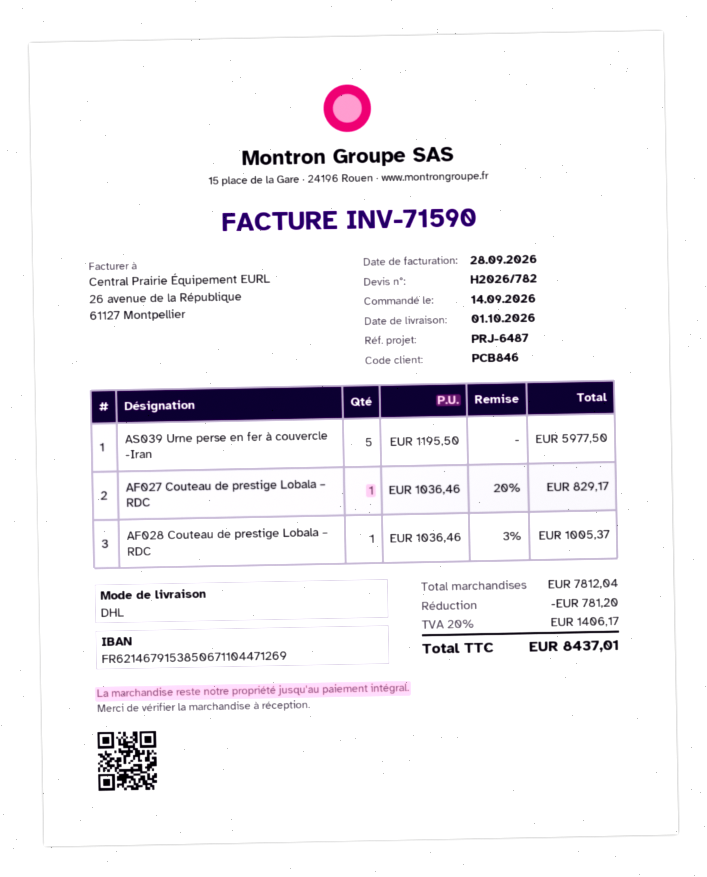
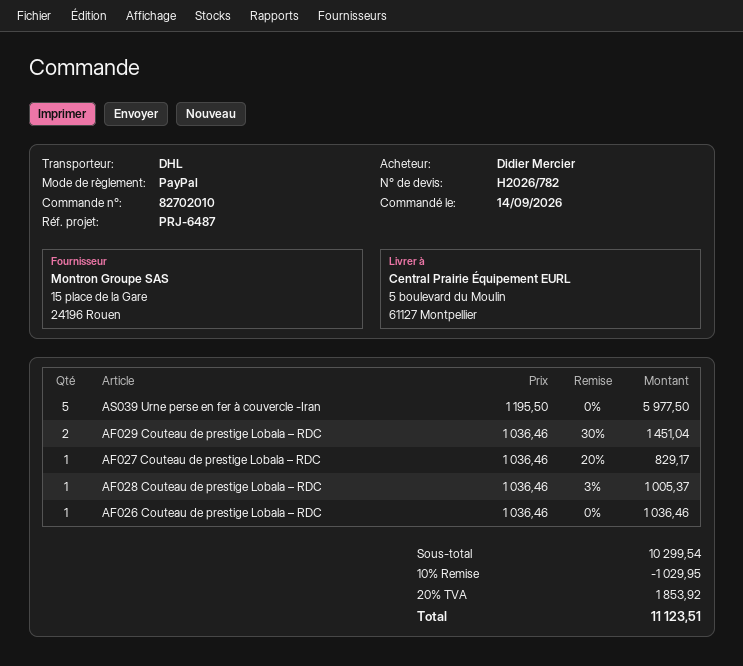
AF029 Couteau de prestige Lobala – RDC: none -> 2 x 1036.46 - 30% = 1451.04
AF026 Couteau de prestige Lobala – RDC: none -> 1 x 1036.46 = 1036.46
subtotal: 7812.04 -> 10299.54
discount: 781.20 -> 1029.95
tax: 20% = 1406.17 -> 20% = 1853.92
total: 8437.01 -> 11123.51

